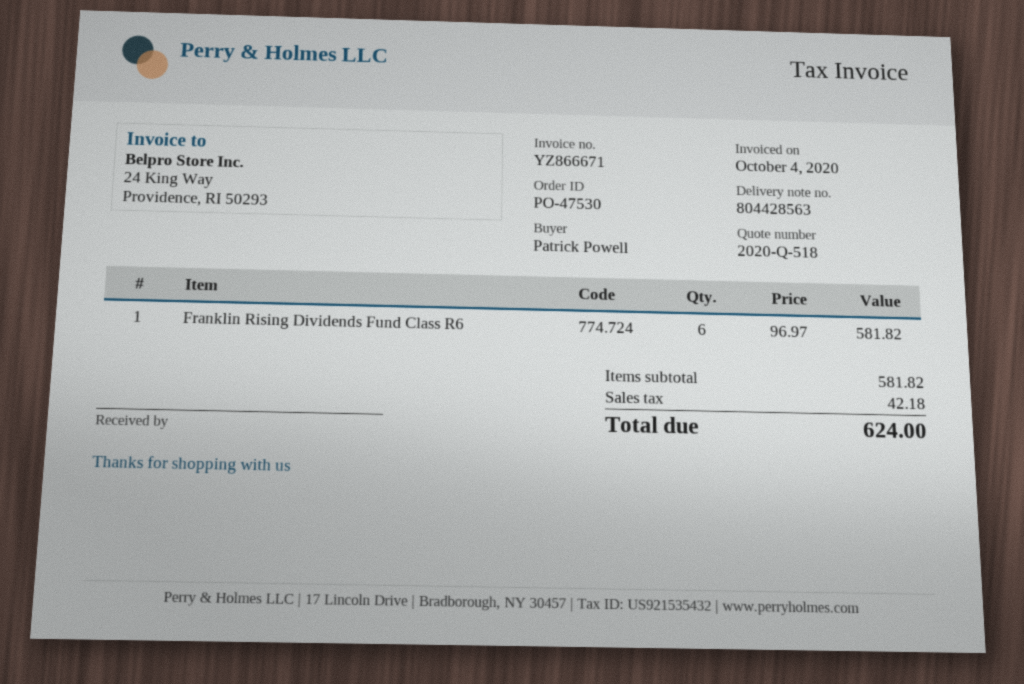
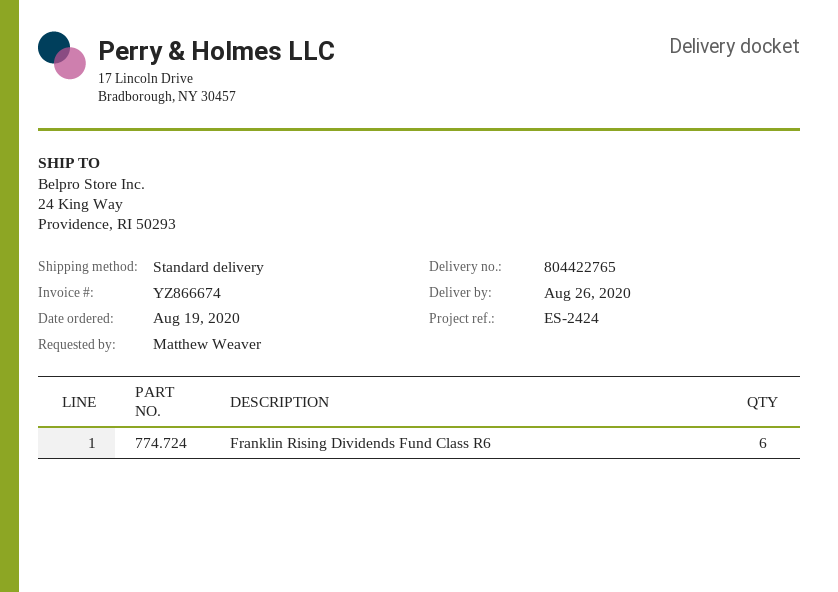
delivery note number: 804428563 -> 804422765
invoice number: YZ866671 -> YZ866674
ordered by: Patrick Powell -> Matthew Weaver

